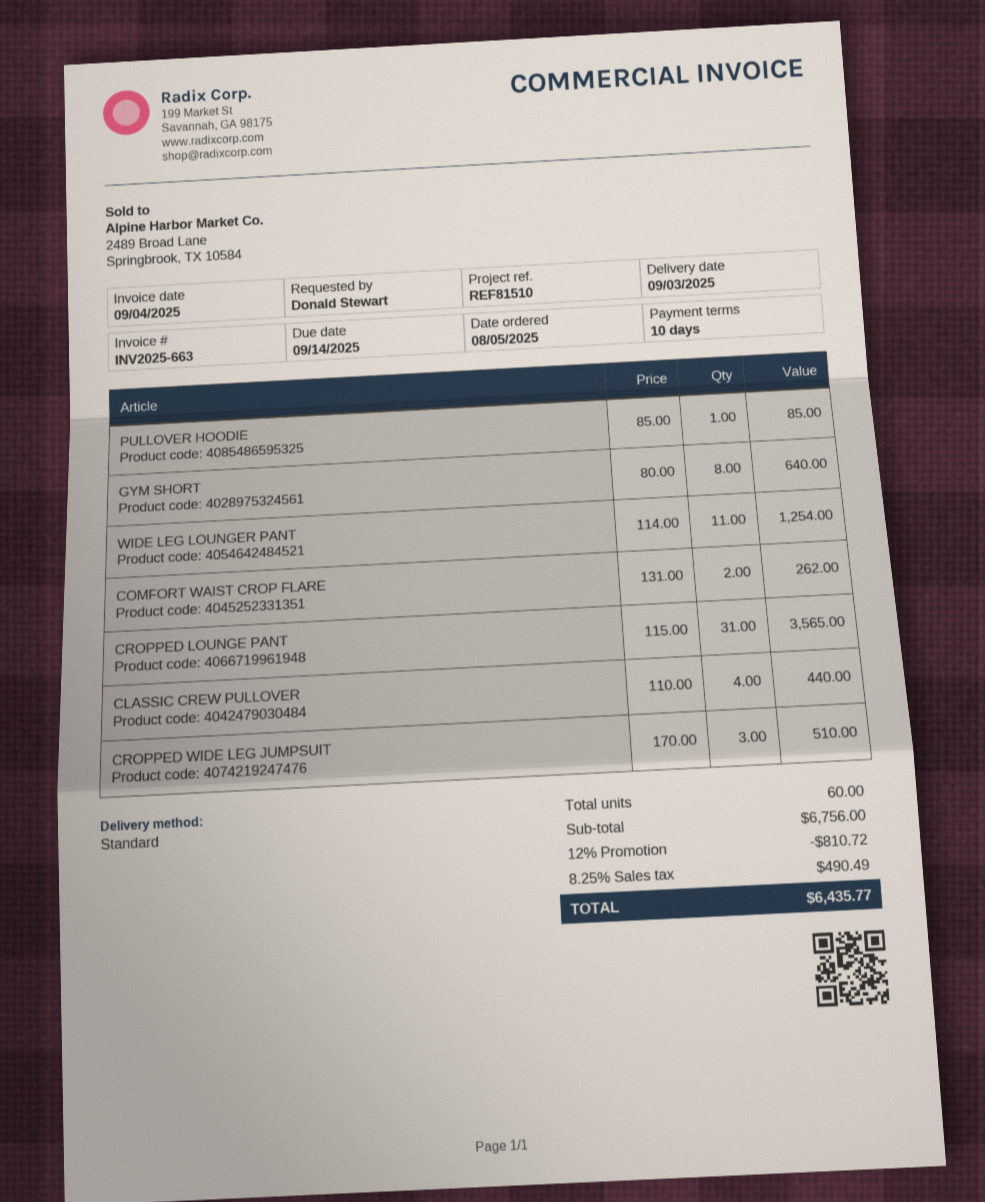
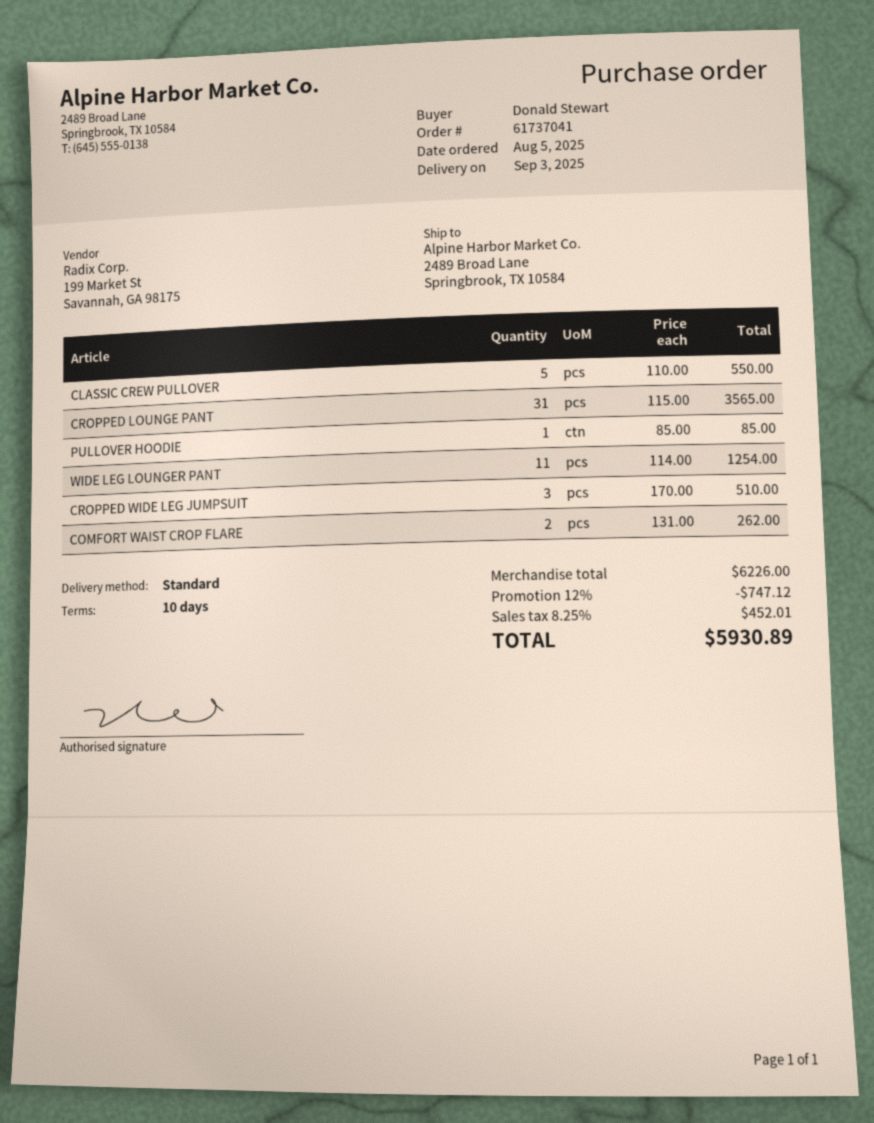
GYM SHORT: 8 x 80.00 = 640.00 -> none
CLASSIC CREW PULLOVER: 4 x 110.00 = 440.00 -> 5 x 110.00 = 550.00
subtotal: 6756.00 -> 6226.00
discount: 12% = 810.72 -> 12% = 747.12
tax: 8.25% = 490.49 -> 8.25% = 452.01
total: 6435.77 -> 5930.89

